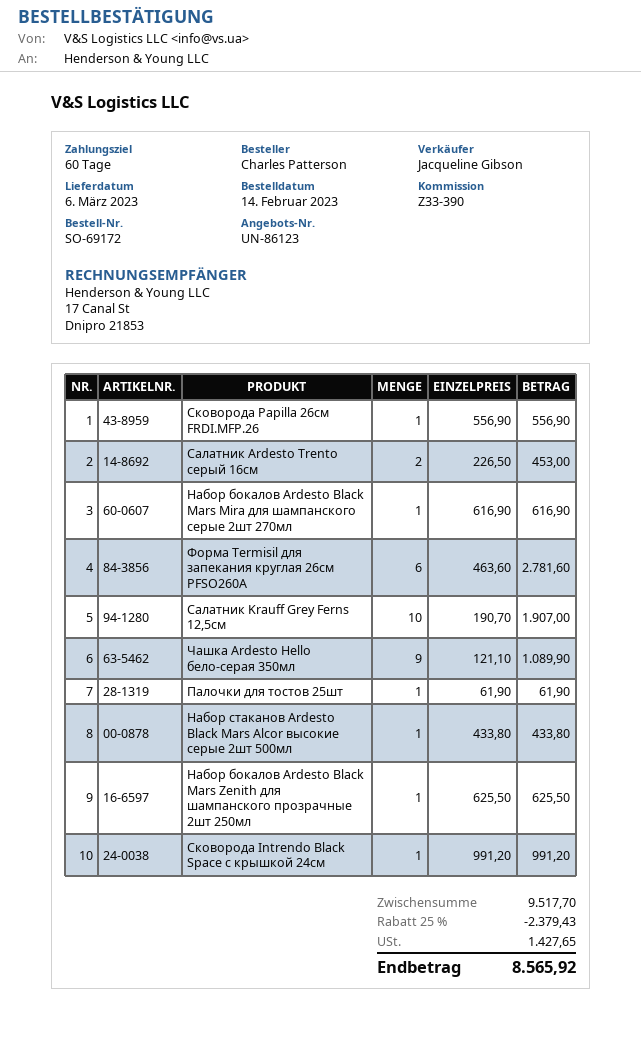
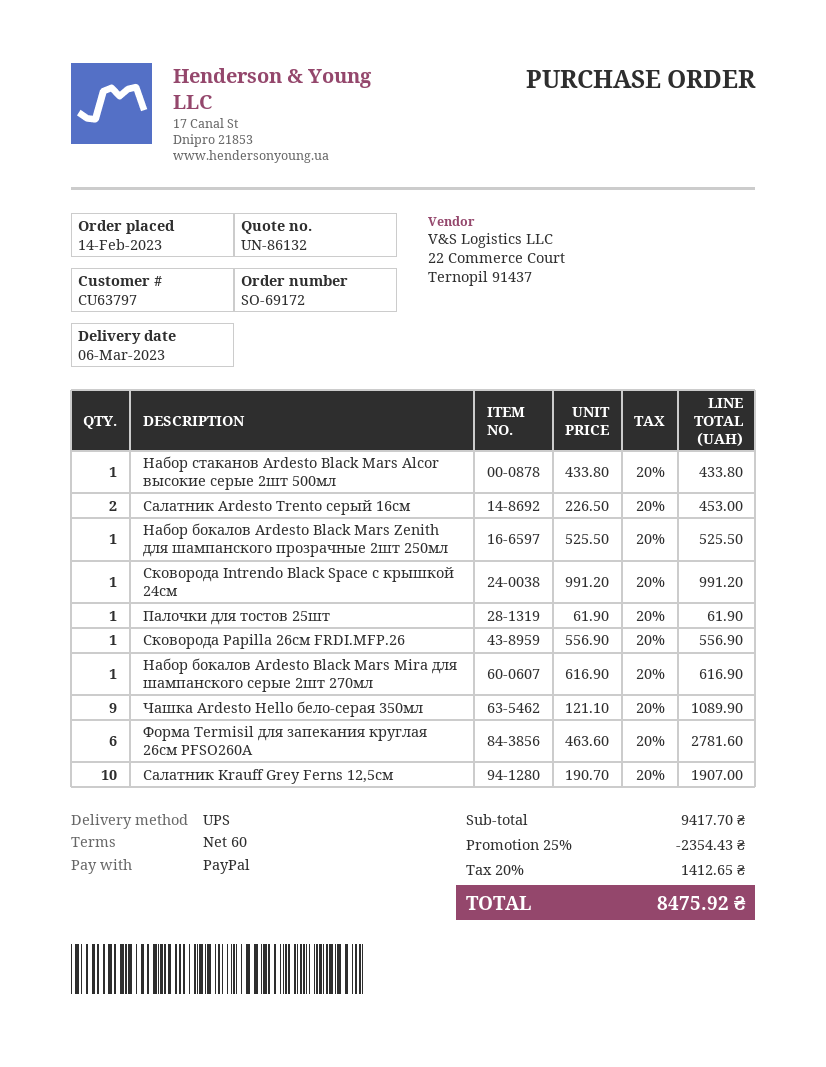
quote number: UN-86123 -> UN-86132
Набор бокалов Ardesto Black Mars Zenith для шампанского прозрачные 2шт 250мл: 1 x 625.50 = 625.50 -> 1 x 525.50 = 525.50
subtotal: 9517.70 -> 9417.70
discount: 25% = 2379.43 -> 25% = 2354.43
tax: 1427.65 -> 1412.65
total: 8565.92 -> 8475.92

